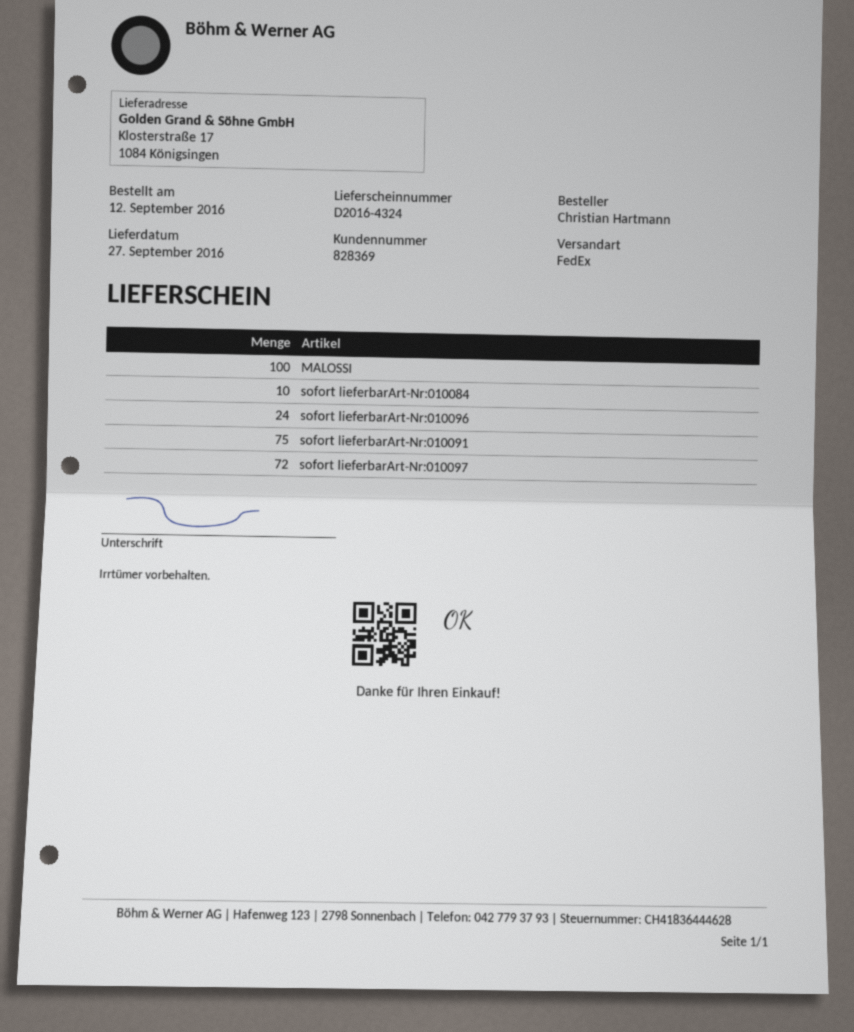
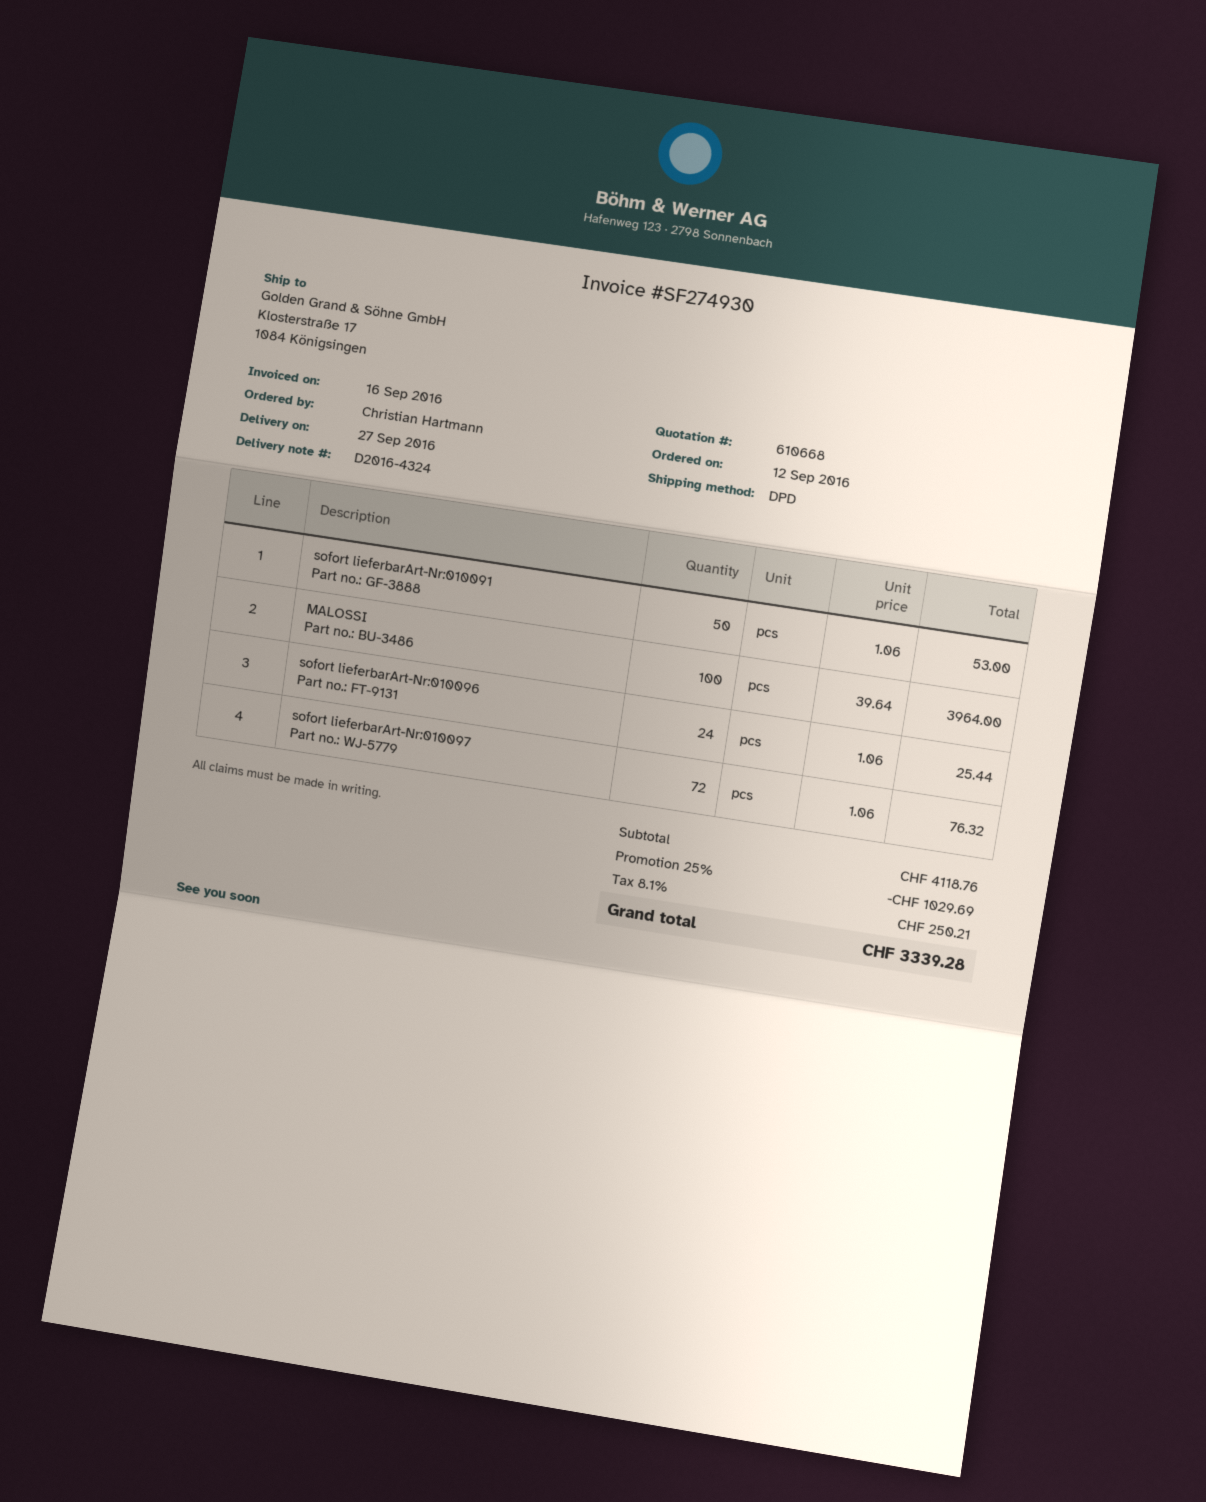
shipping method: FedEx -> DPD
sofort lieferbarArt-Nr:010084: 10 -> none
sofort lieferbarArt-Nr:010091: 75 -> 50

